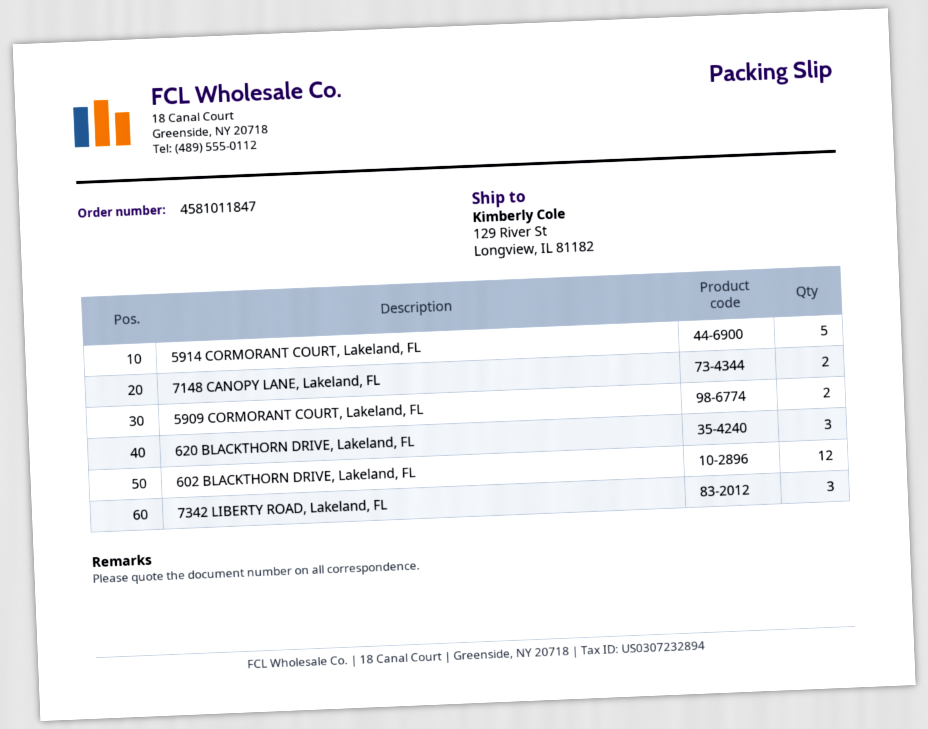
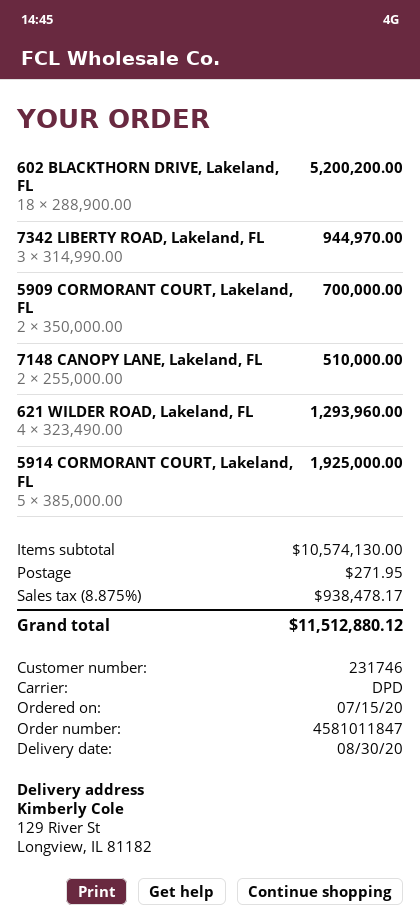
620 BLACKTHORN DRIVE, Lakeland, FL: 3 -> none
602 BLACKTHORN DRIVE, Lakeland, FL: 12 -> 18
621 WILDER ROAD, Lakeland, FL: none -> 4

